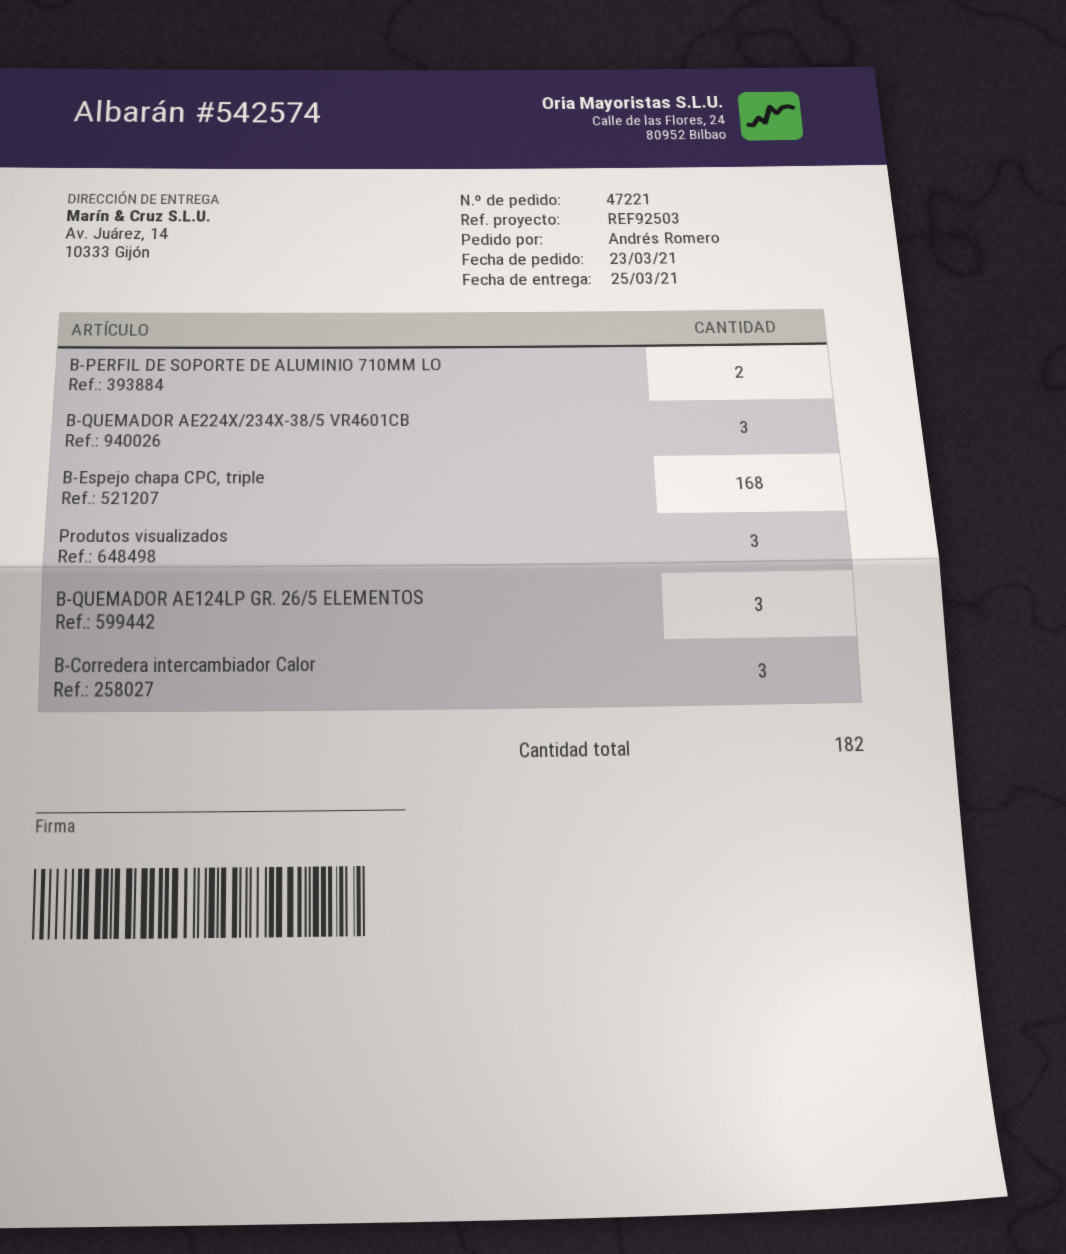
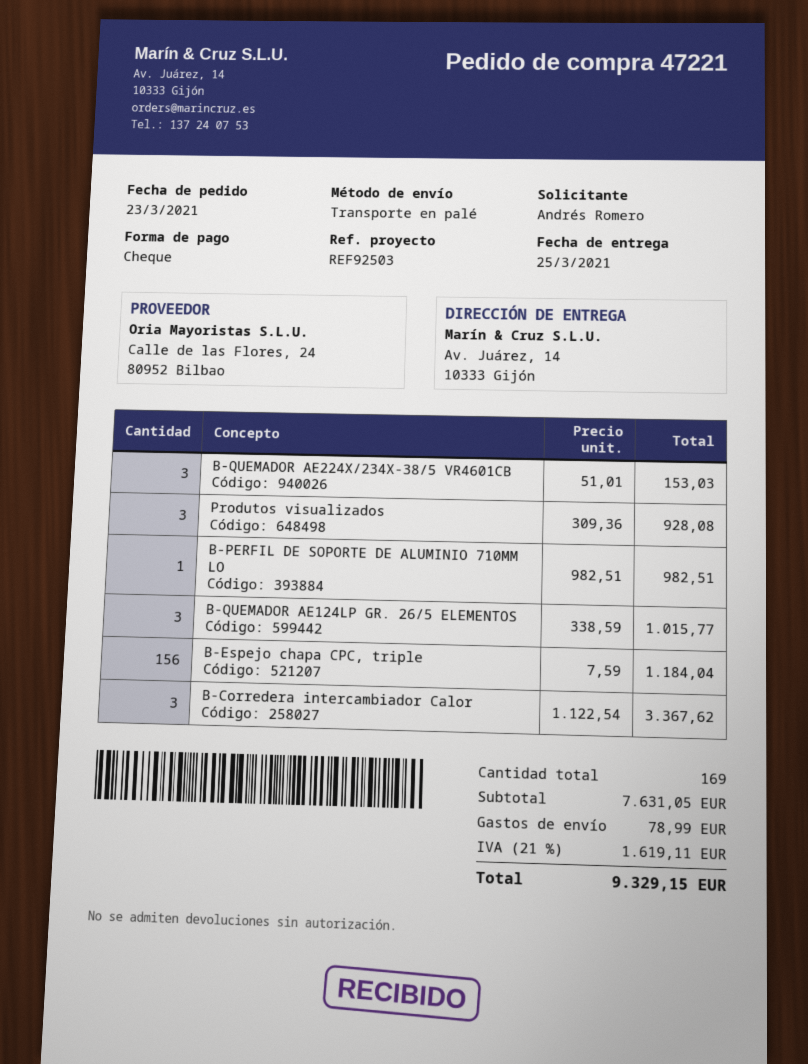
B-PERFIL DE SOPORTE DE ALUMINIO 710MM LO: 2 -> 1
B-Espejo chapa CPC, triple: 168 -> 156
total quantity: 182 -> 169

